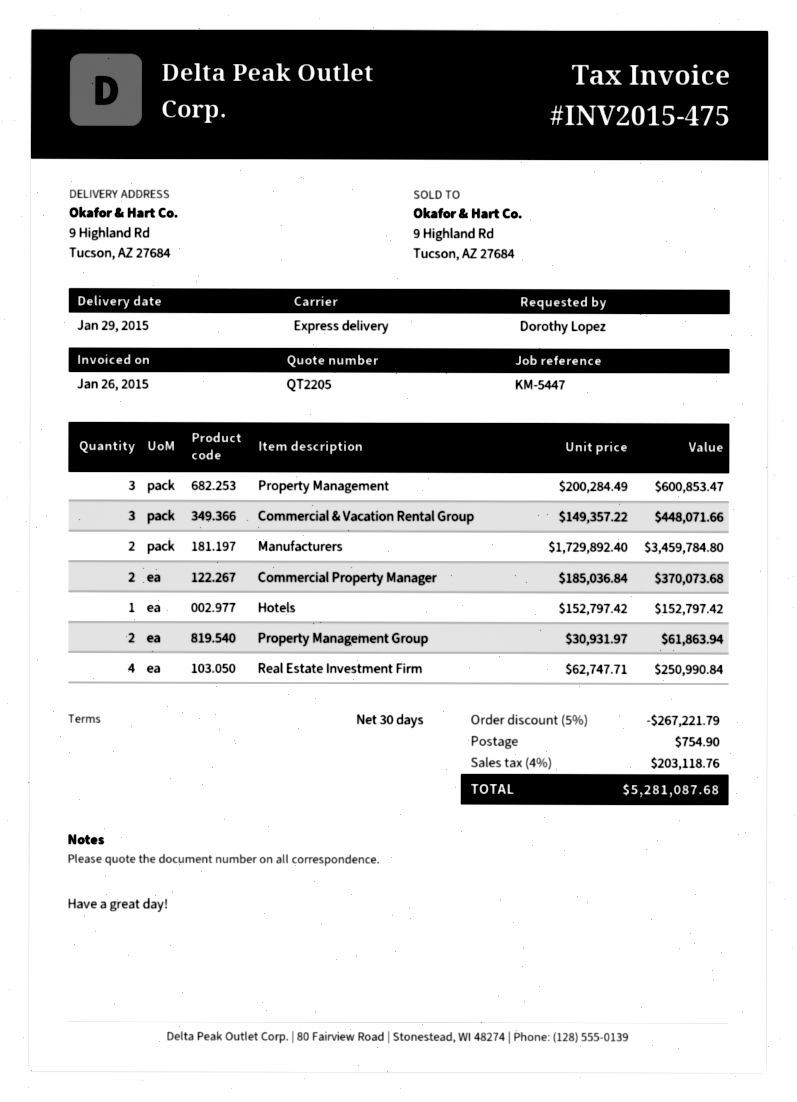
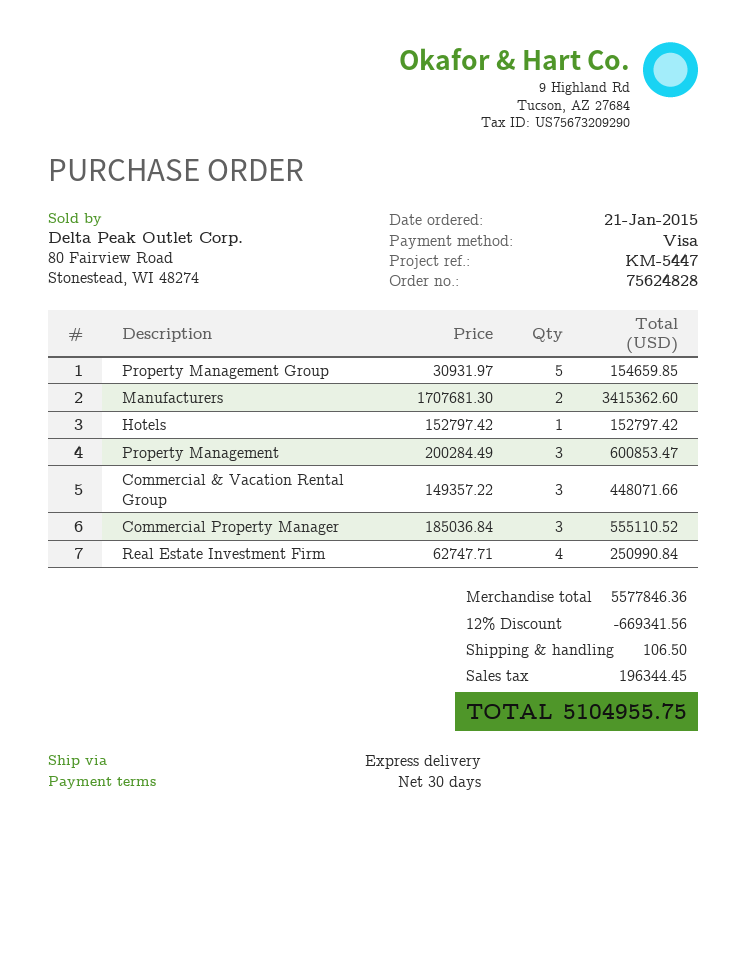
Manufacturers: 2 x 1729892.40 = 3459784.80 -> 2 x 1707681.30 = 3415362.60
Commercial Property Manager: 2 x 185036.84 = 370073.68 -> 3 x 185036.84 = 555110.52
Property Management Group: 2 x 30931.97 = 61863.94 -> 5 x 30931.97 = 154659.85
discount: 5% = 267221.79 -> 12% = 669341.56
shipping: 754.90 -> 106.50
tax: 203118.76 -> 196344.45
total: 5281087.68 -> 5104955.75

